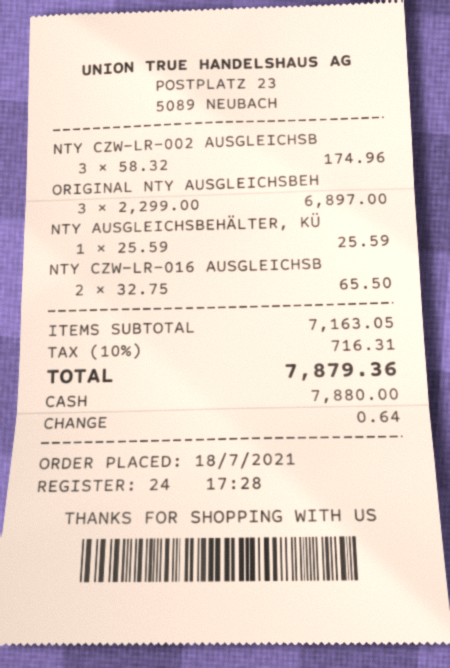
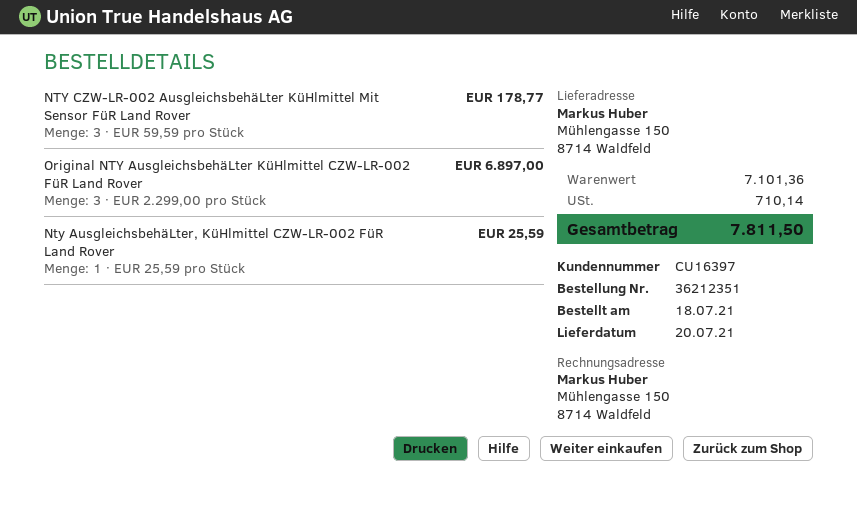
NTY CZW-LR-002 AUSGLEICHSB: 3 x 58.32 = 174.96 -> 3 x 59.59 = 178.77
NTY CZW-LR-016 AUSGLEICHSB: 2 x 32.75 = 65.50 -> none
subtotal: 7163.05 -> 7101.36
tax: 716.31 -> 710.14
total: 7879.36 -> 7811.50

